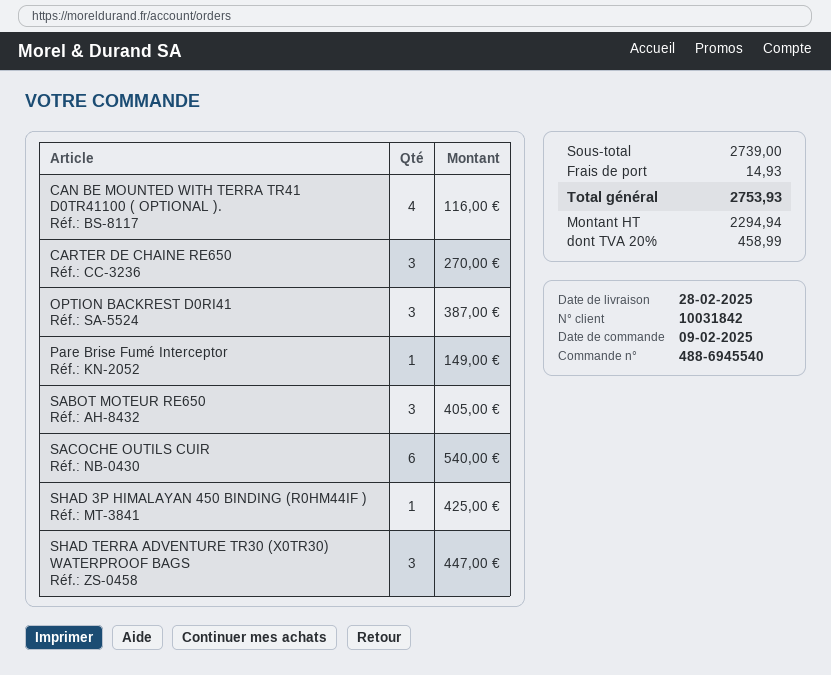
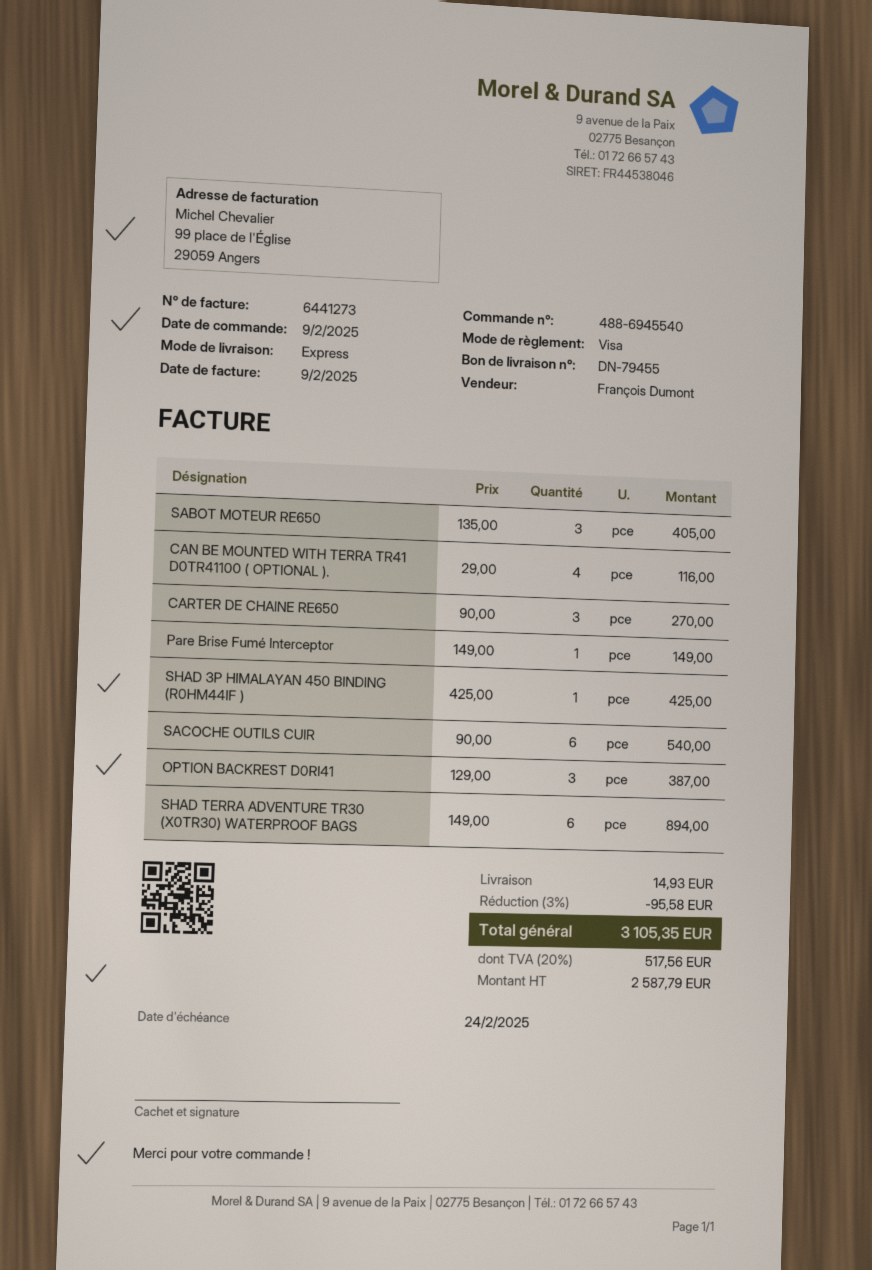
SHAD TERRA ADVENTURE TR30 (X0TR30) WATERPROOF BAGS: 3 for 447.00 -> 6 for 894.00
discount: none -> 3% = 95.58
net: 2294.94 -> 2587.79
tax: 20% = 458.99 -> 20% = 517.56
total: 2753.93 -> 3105.35

